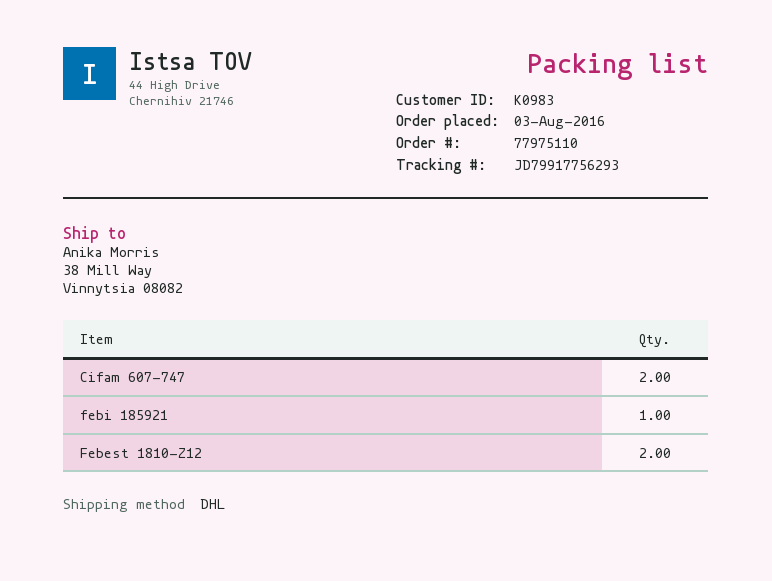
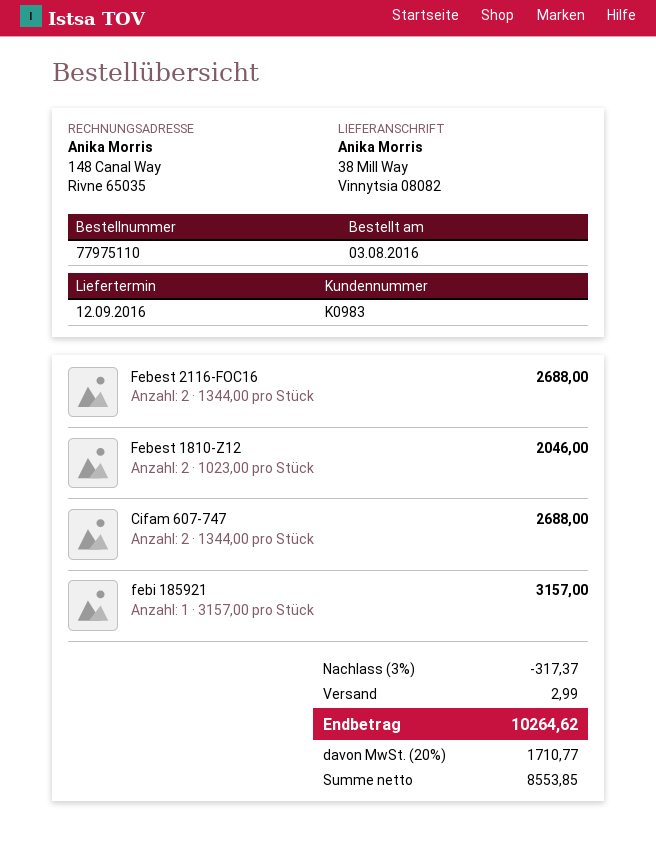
Febest 2116-FOC16: none -> 2

